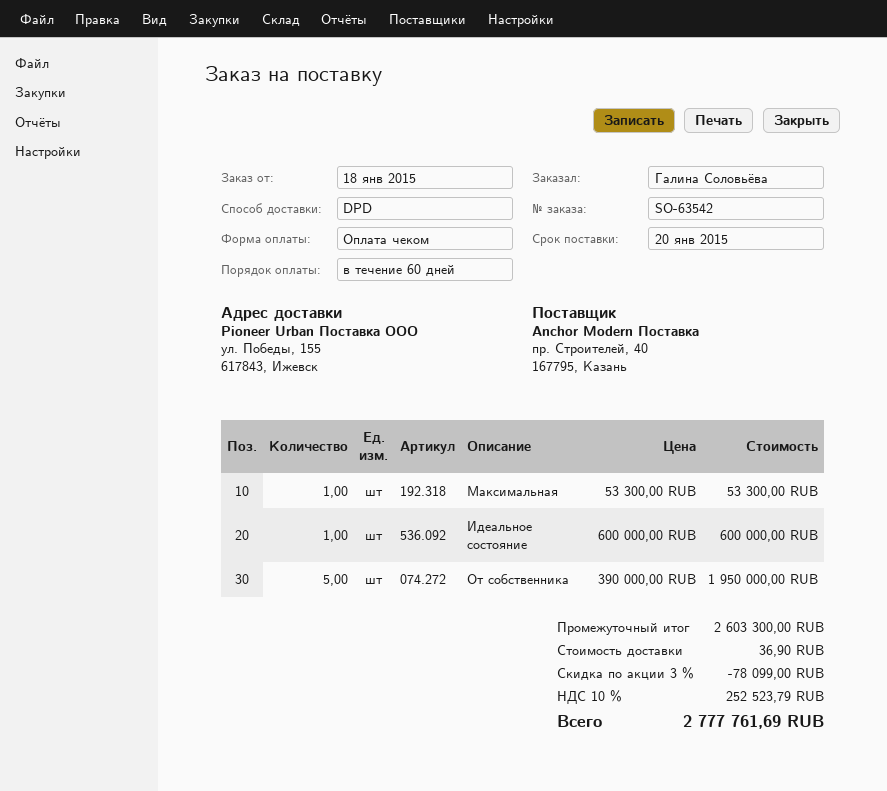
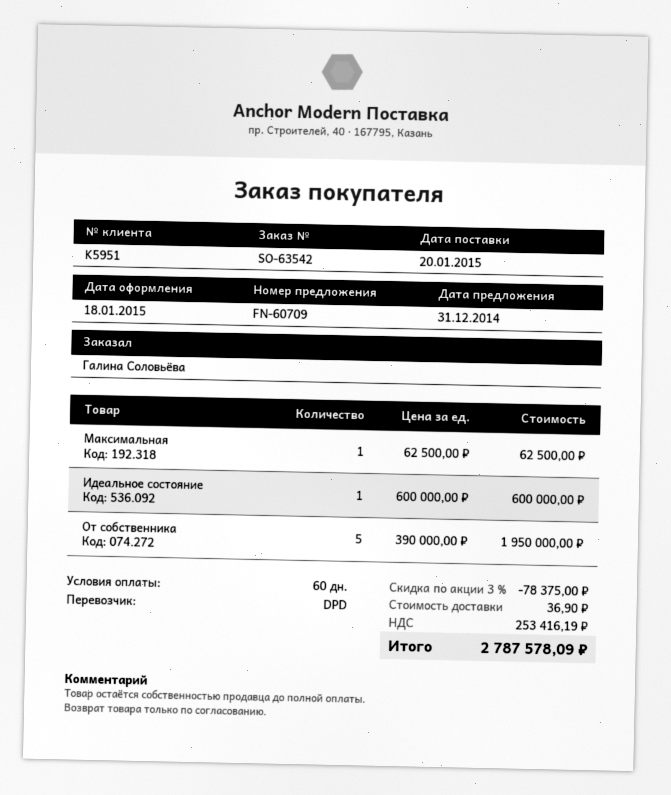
Максимальная: 1 x 53300.00 = 53300.00 -> 1 x 62500.00 = 62500.00
discount: 3% = 78099.00 -> 3% = 78375.00
tax: 252523.79 -> 253416.19
total: 2777761.69 -> 2787578.09

